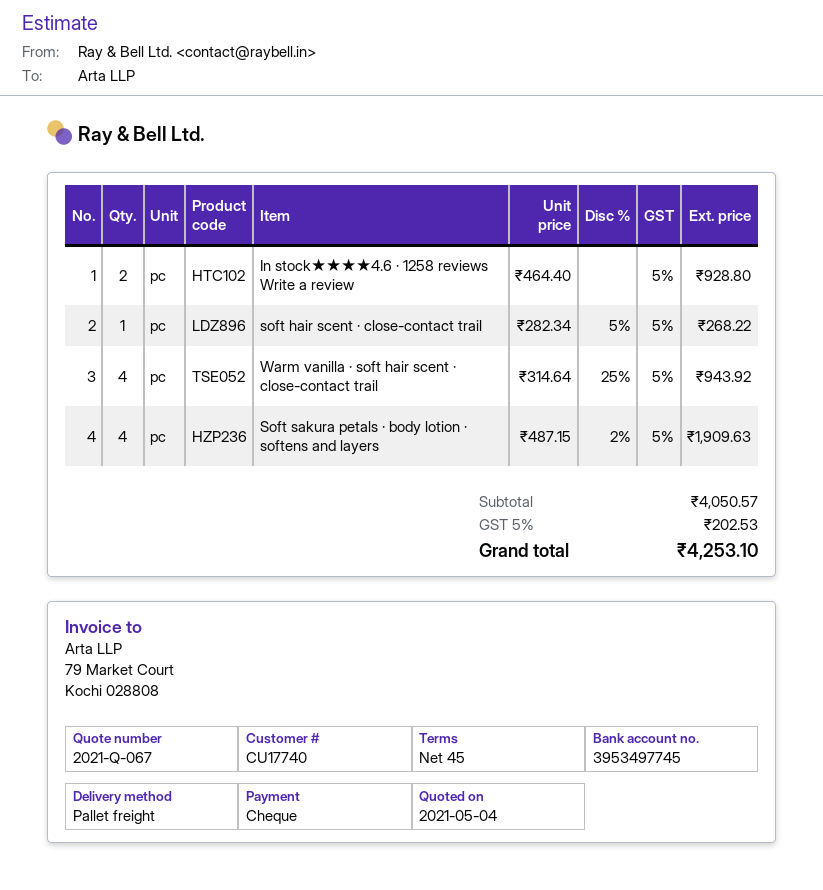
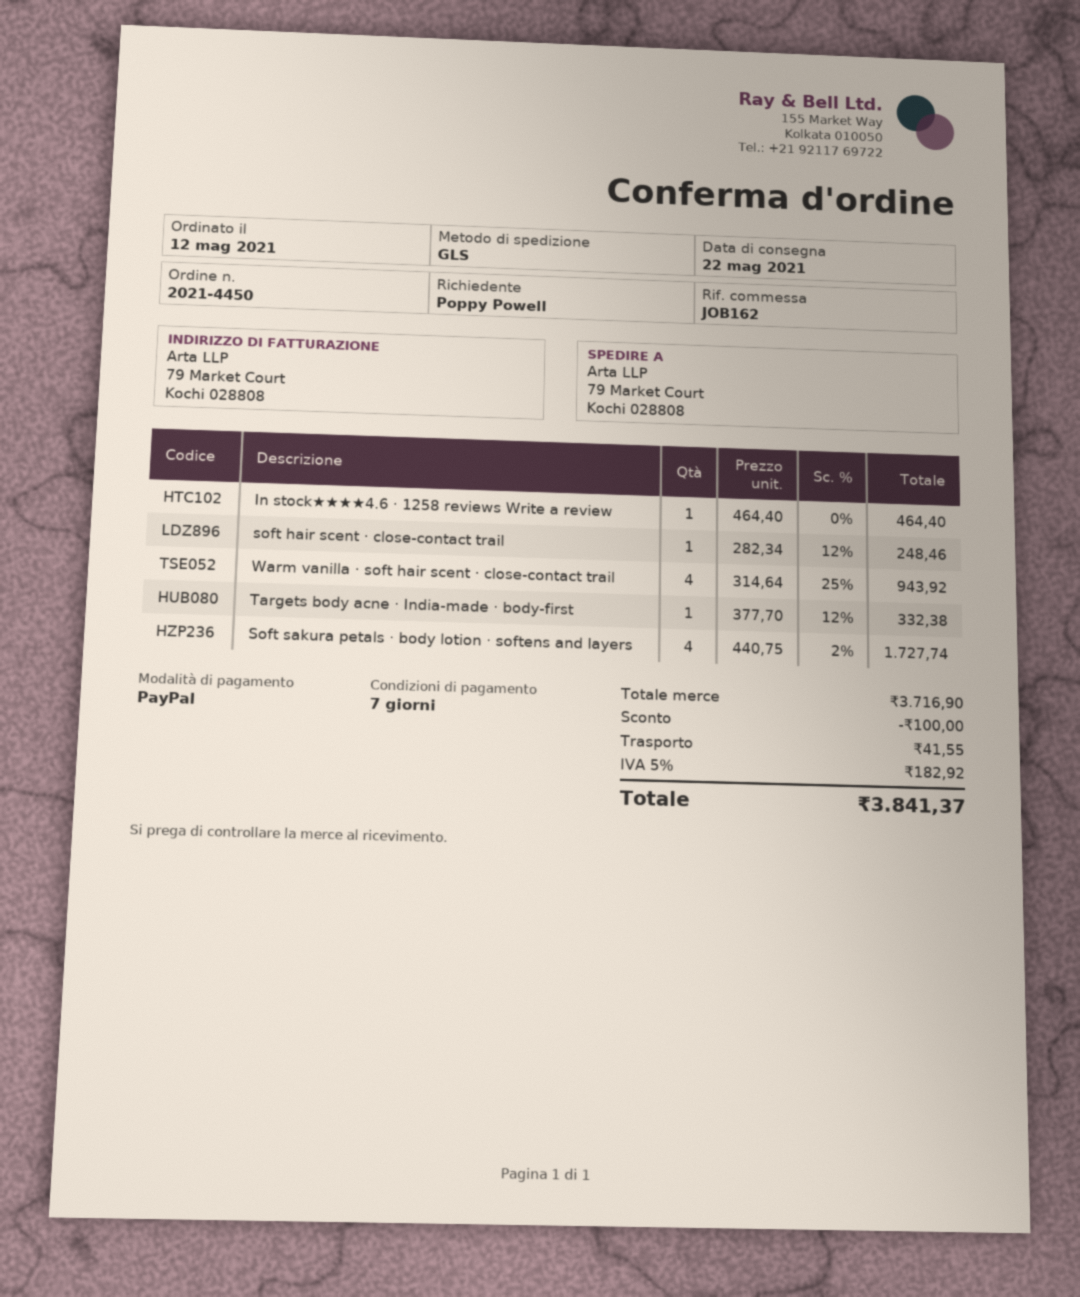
payment terms: 45 days -> 7 days
payment method: cheque -> PayPal
shipping method: pallet freight -> GLS
In stock★★★★4.6 · 1258 reviews Write a review: 2 x 464.40 = 928.80 -> 1 x 464.40 = 464.40
soft hair scent · close-contact trail: 1 x 282.34 - 5% = 268.22 -> 1 x 282.34 - 12% = 248.46
Soft sakura petals · body lotion · softens and layers: 4 x 487.15 - 2% = 1909.63 -> 4 x 440.75 - 2% = 1727.74
Targets body acne · India-made · body-first: none -> 1 x 377.70 - 12% = 332.38
subtotal: 4050.57 -> 3716.90
discount: none -> 100.00
shipping: none -> 41.55
tax: 5% = 202.53 -> 5% = 182.92
total: 4253.10 -> 3841.37

